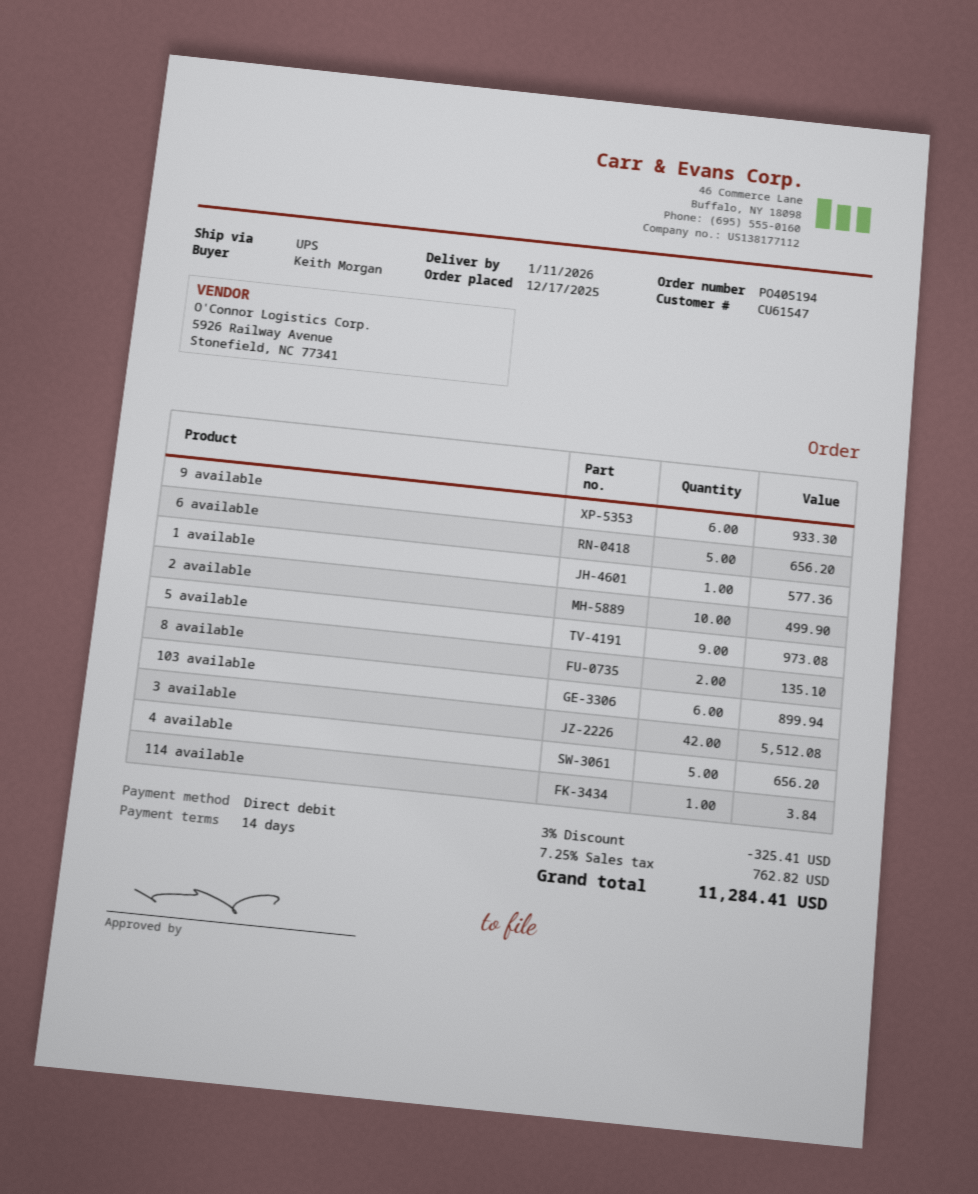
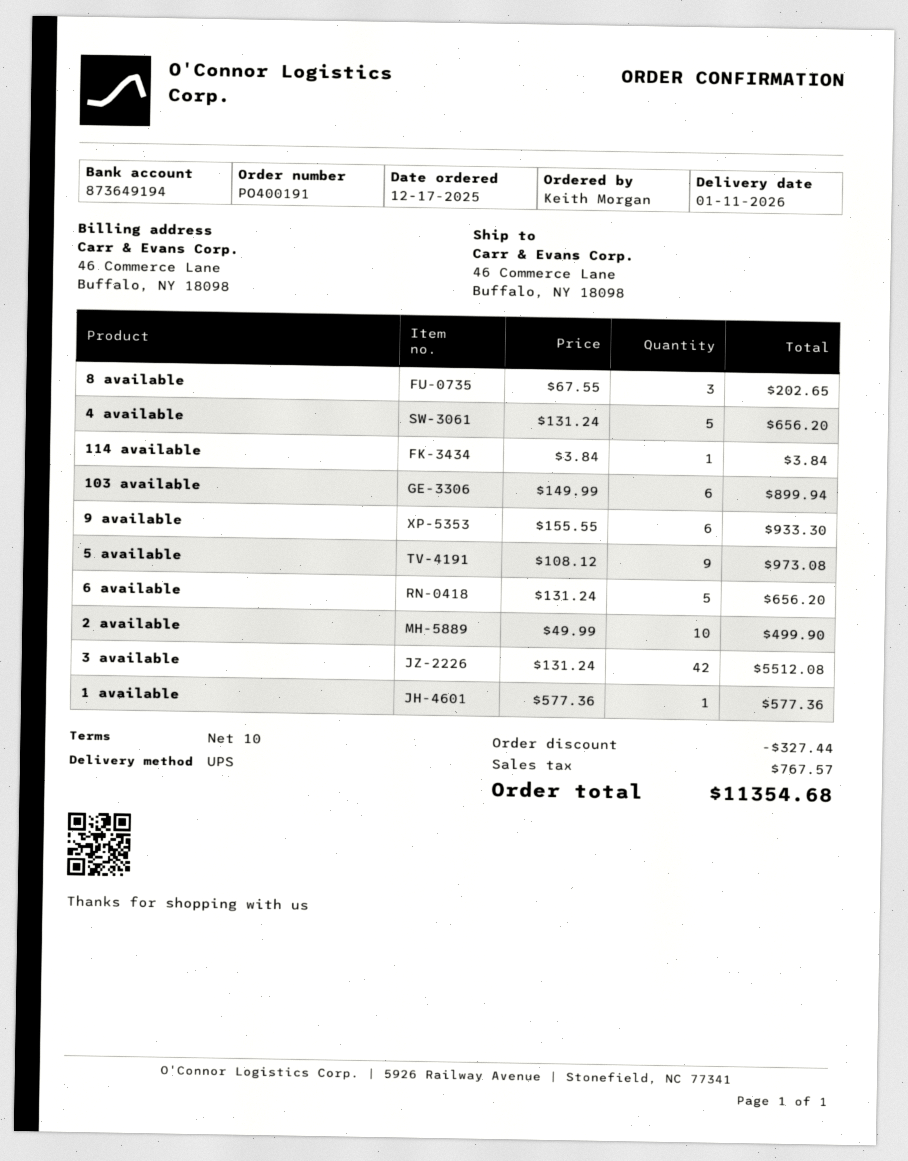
order number: PO405194 -> PO400191
payment terms: 14 days -> 10 days
8 available: 2 for 135.10 -> 3 for 202.65
discount: 325.41 -> 327.44
tax: 762.82 -> 767.57
total: 11284.41 -> 11354.68

